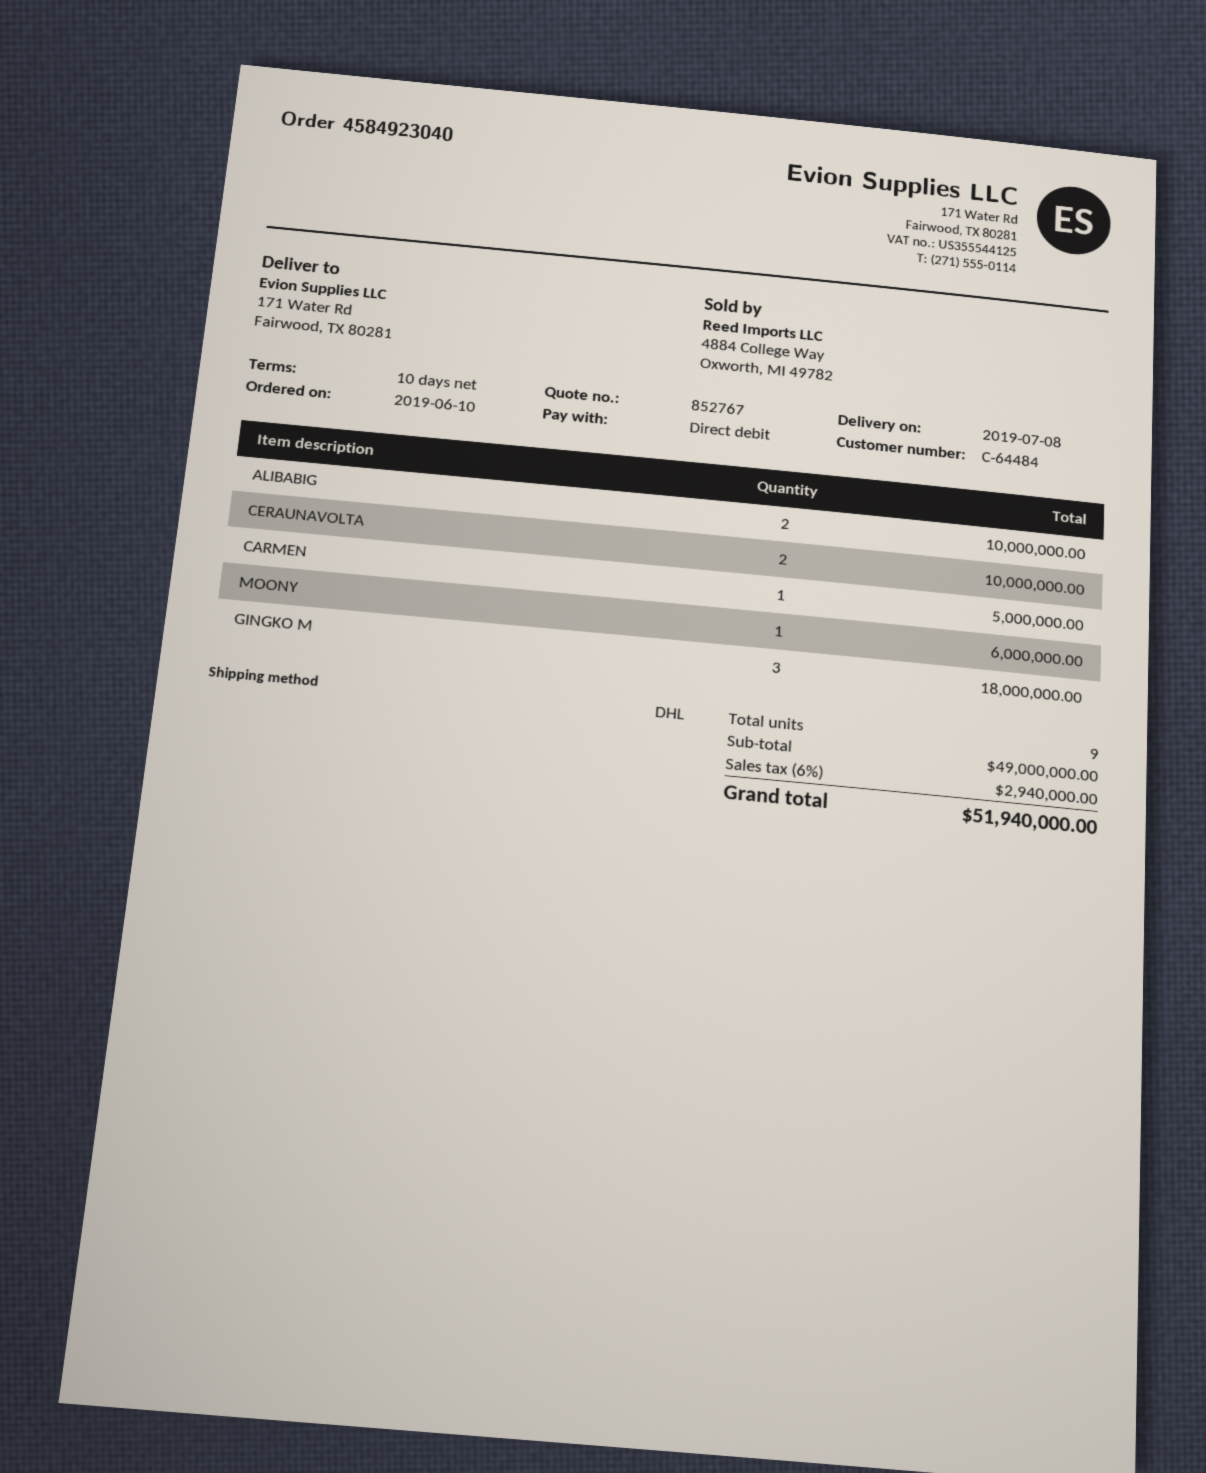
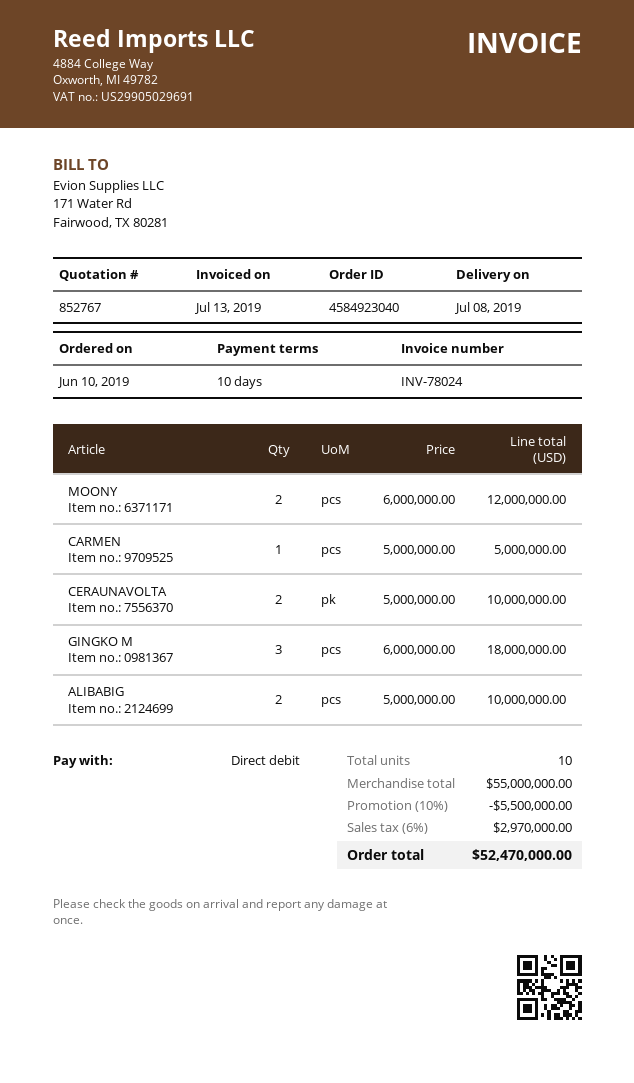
MOONY: 1 for 6000000.00 -> 2 for 12000000.00
total quantity: 9 -> 10
subtotal: 49000000.00 -> 55000000.00
discount: none -> 10% = 5500000.00
tax: 6% = 2940000.00 -> 6% = 2970000.00
total: 51940000.00 -> 52470000.00

